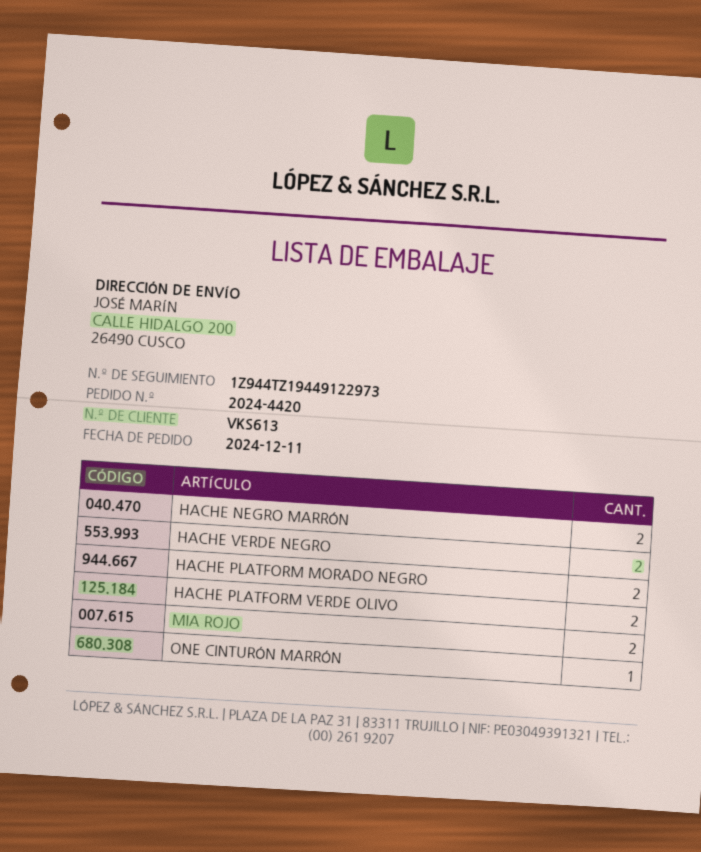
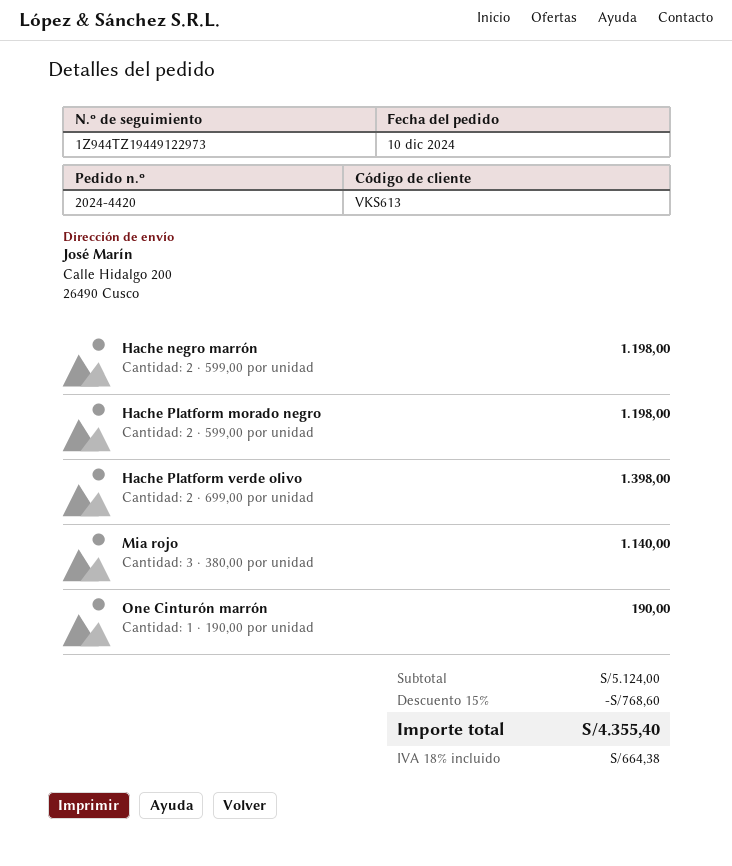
order date: 2024-12-11 -> 2024-12-10
HACHE VERDE NEGRO: 2 -> none
MIA ROJO: 2 -> 3

